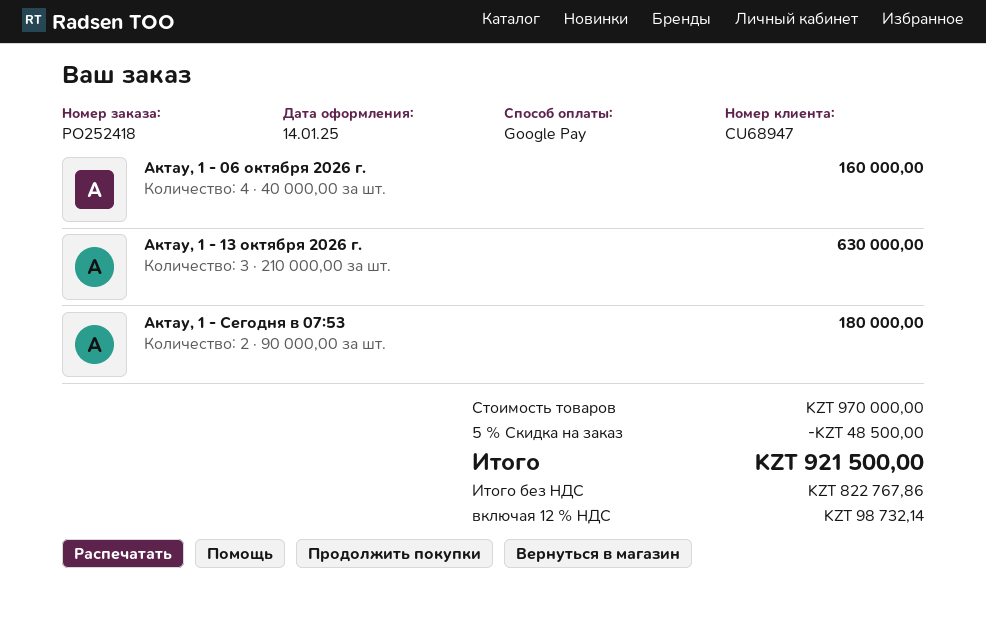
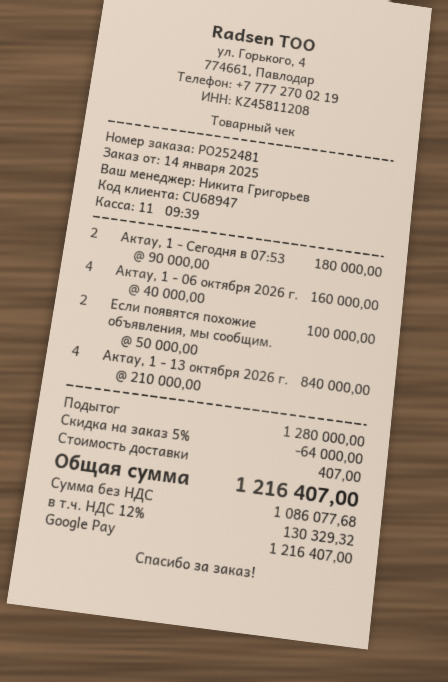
order number: PO252418 -> PO252481
Актау, 1 - 13 октября 2026 г.: 3 x 210000.00 = 630000.00 -> 4 x 210000.00 = 840000.00
Если появятся похожие объявления, мы сообщим.: none -> 2 x 50000.00 = 100000.00
subtotal: 970000.00 -> 1280000.00
discount: 5% = 48500.00 -> 5% = 64000.00
shipping: none -> 407.00
net: 822767.86 -> 1086077.68
tax: 12% = 98732.14 -> 12% = 130329.32
total: 921500.00 -> 1216407.00

